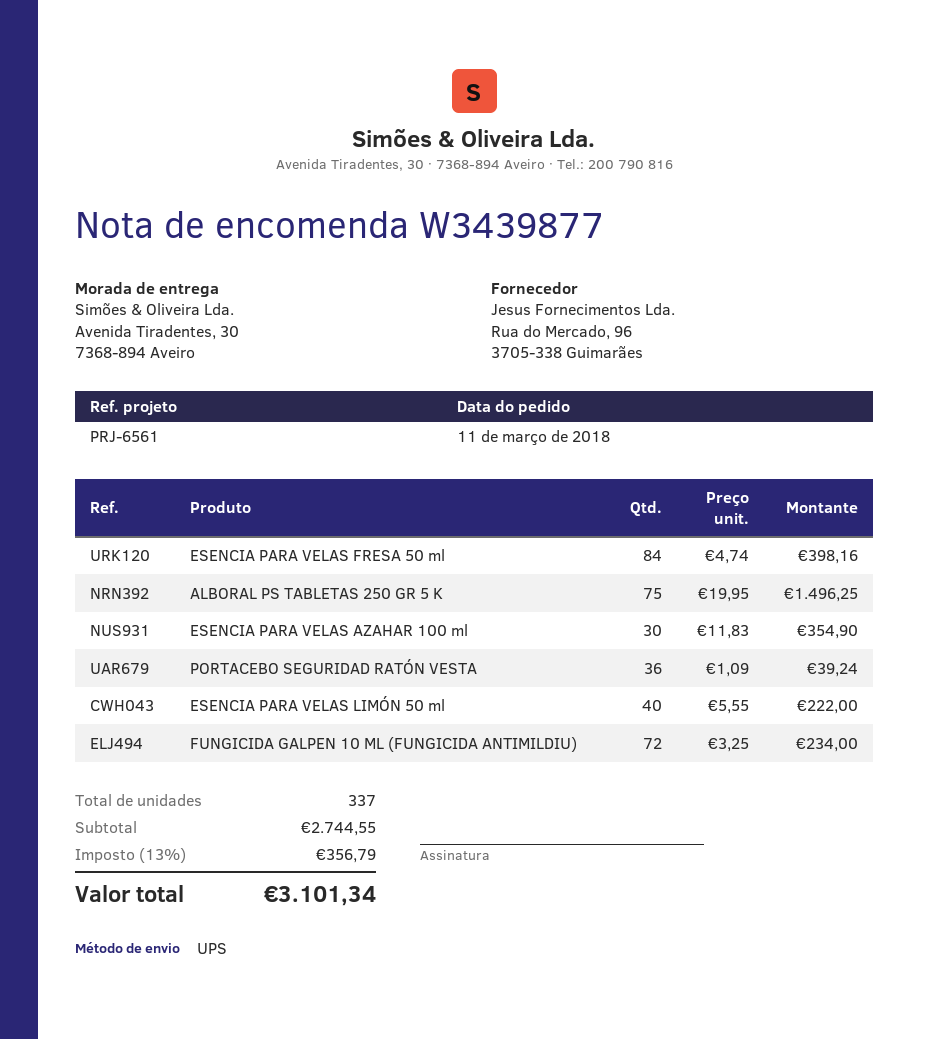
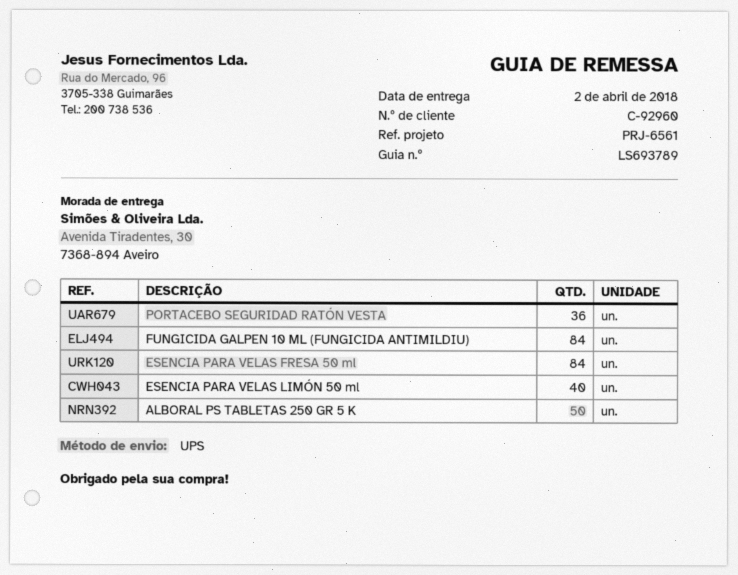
ALBORAL PS TABLETAS 250 GR 5 K: 75 -> 50
ESENCIA PARA VELAS AZAHAR 100 ml: 30 -> none
FUNGICIDA GALPEN 10 ML (FUNGICIDA ANTIMILDIU): 72 -> 84

